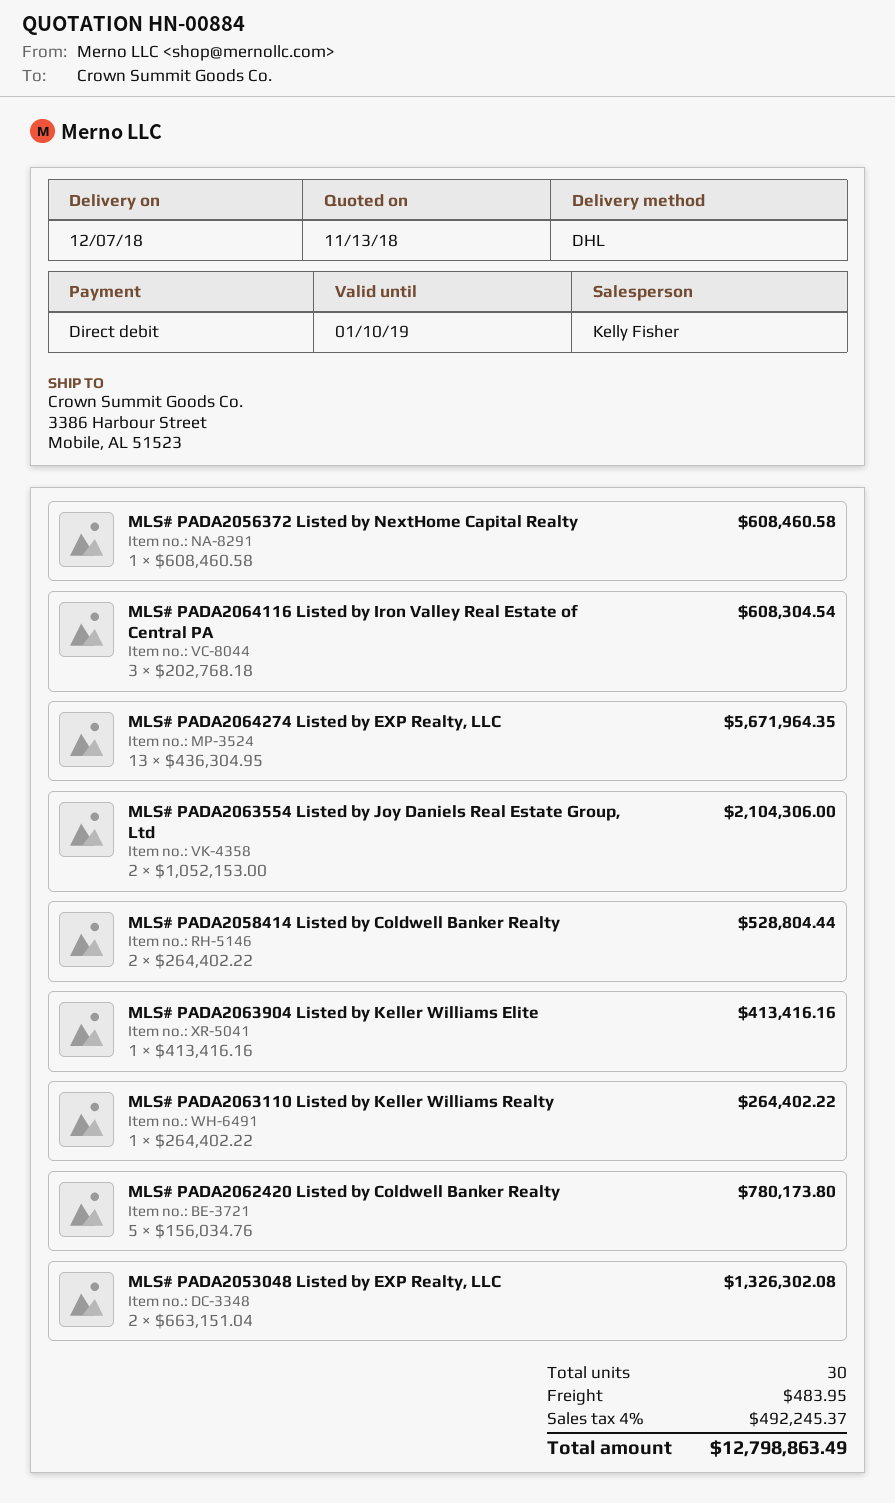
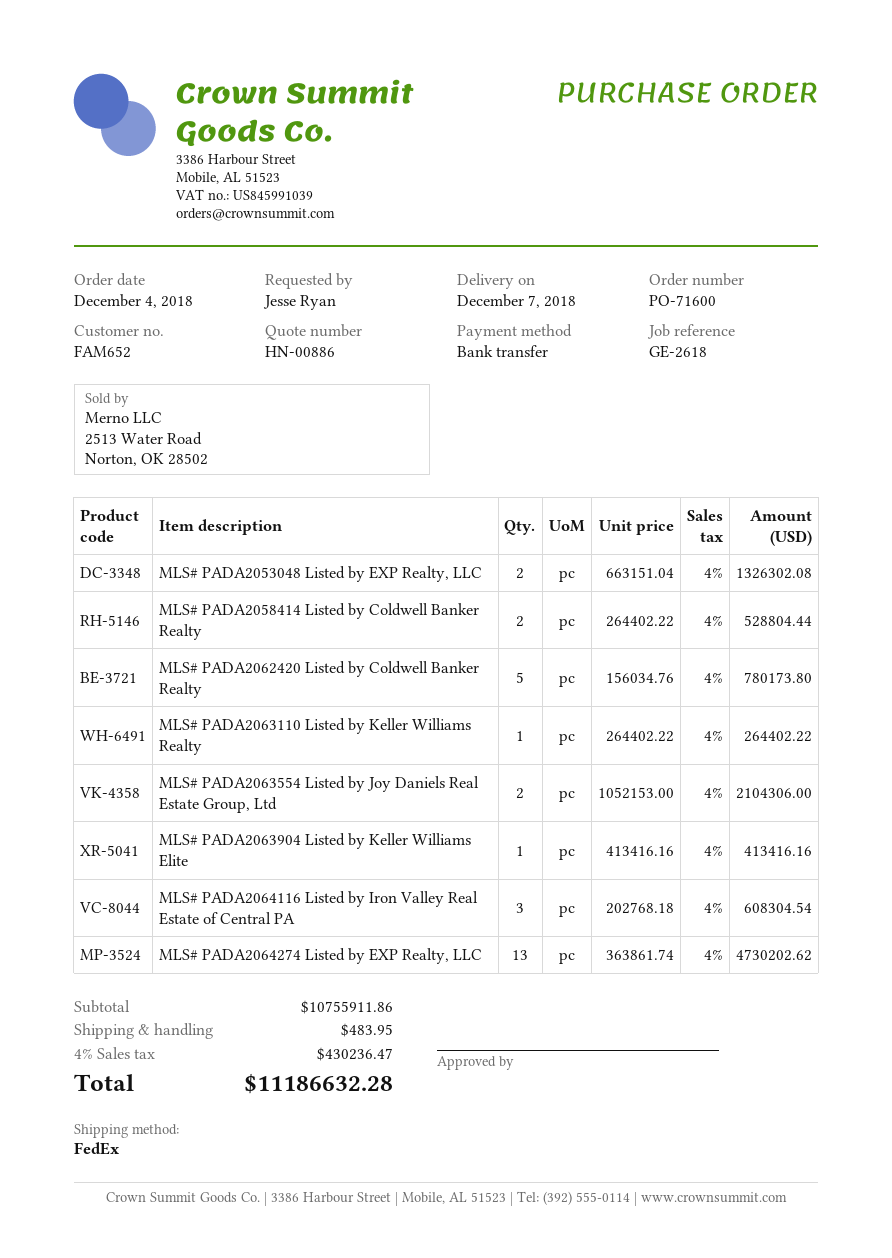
quote number: HN-00884 -> HN-00886
payment method: direct debit -> bank transfer
shipping method: DHL -> FedEx
MLS# PADA2056372 Listed by NextHome Capital Realty: 1 x 608460.58 = 608460.58 -> none
MLS# PADA2064274 Listed by EXP Realty, LLC: 13 x 436304.95 = 5671964.35 -> 13 x 363861.74 = 4730202.62
tax: 4% = 492245.37 -> 4% = 430236.47
total: 12798863.49 -> 11186632.28

